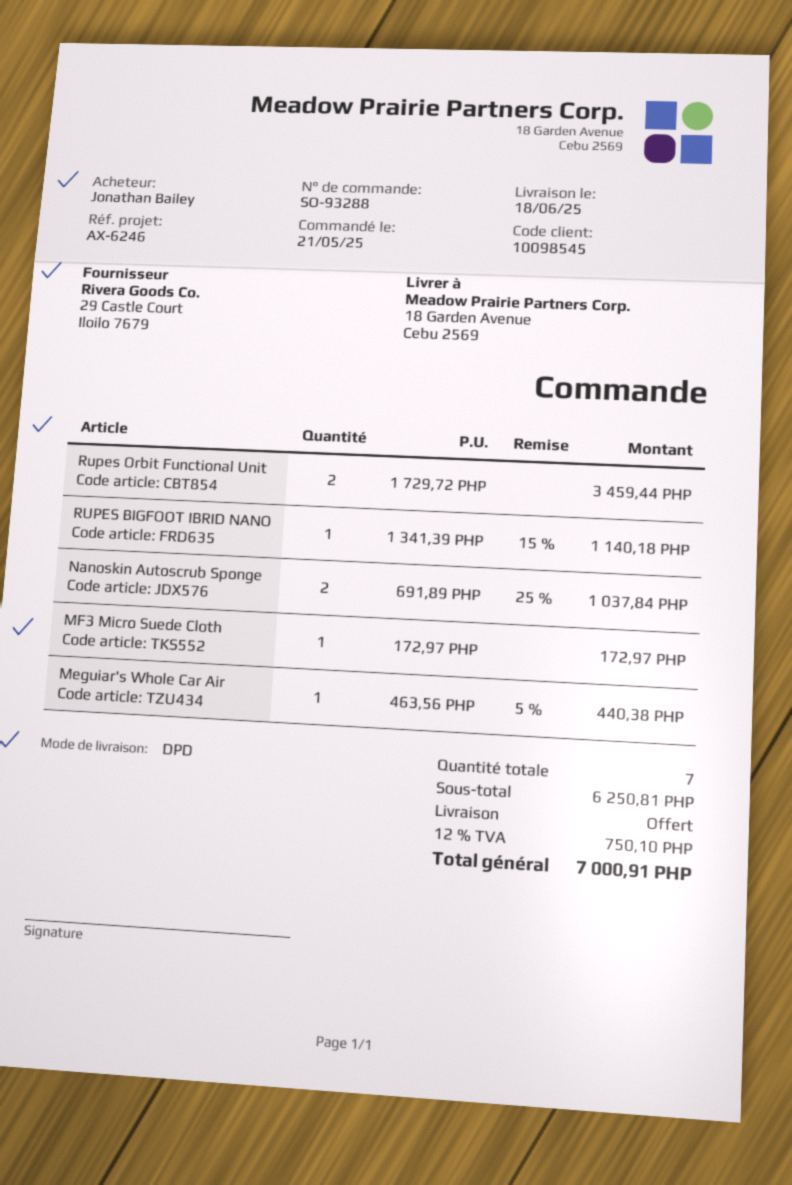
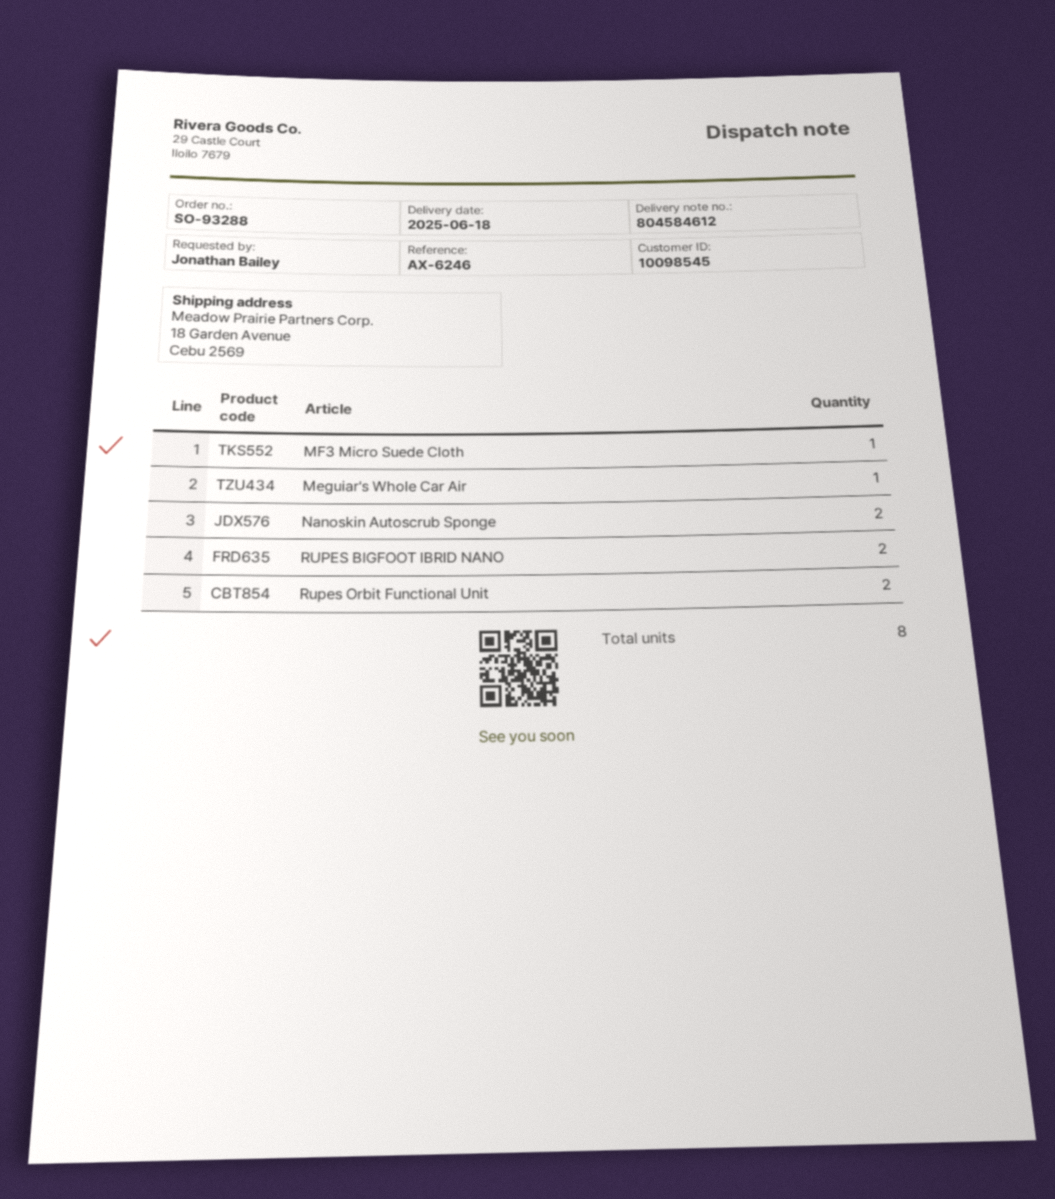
RUPES BIGFOOT IBRID NANO: 1 -> 2
total quantity: 7 -> 8

